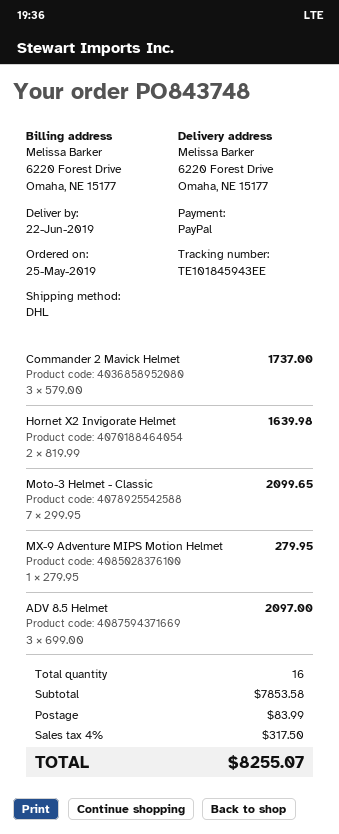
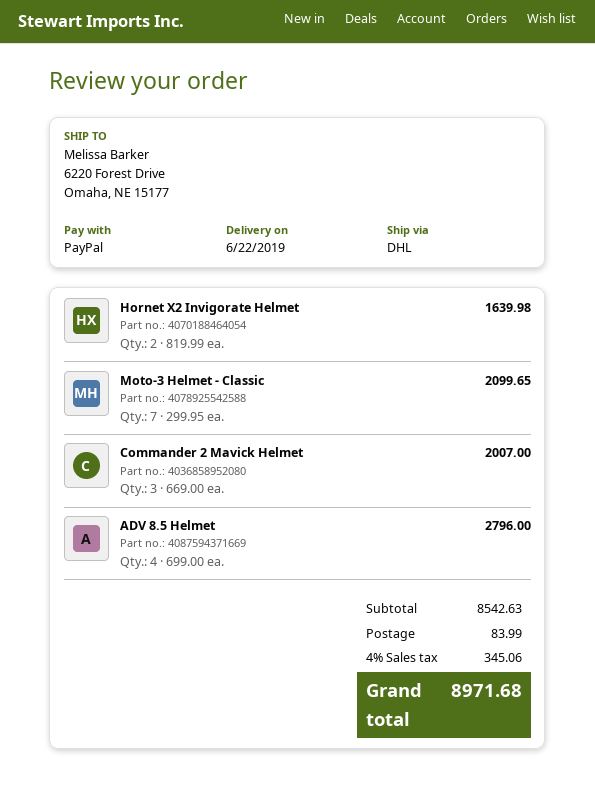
Commander 2 Mavick Helmet: 3 x 579.00 = 1737.00 -> 3 x 669.00 = 2007.00
MX-9 Adventure MIPS Motion Helmet: 1 x 279.95 = 279.95 -> none
ADV 8.5 Helmet: 3 x 699.00 = 2097.00 -> 4 x 699.00 = 2796.00
subtotal: 7853.58 -> 8542.63
tax: 4% = 317.50 -> 4% = 345.06
total: 8255.07 -> 8971.68

